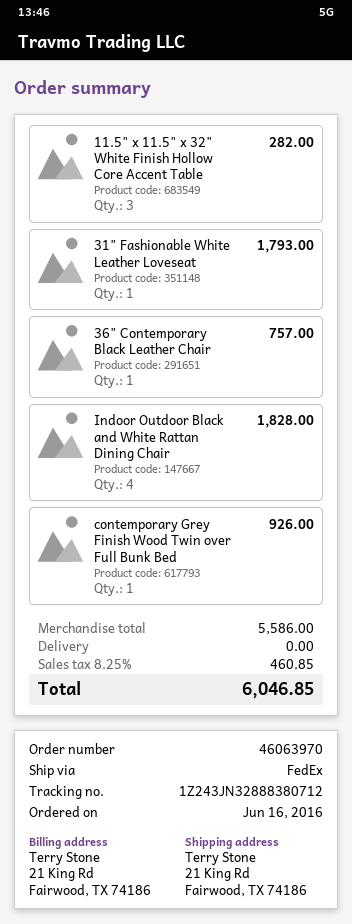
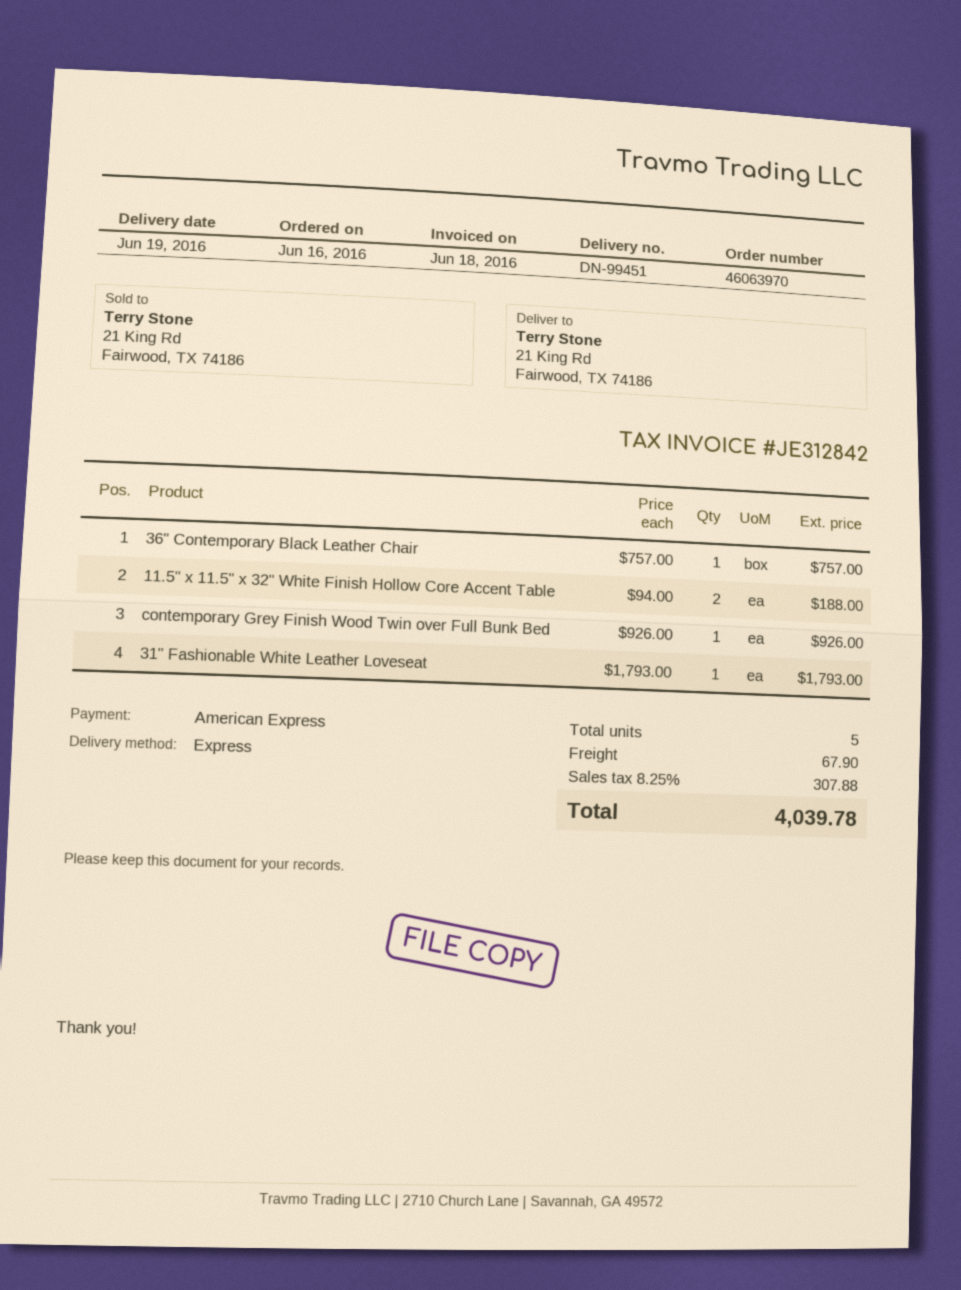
shipping method: FedEx -> express
11.5" x 11.5" x 32" White Finish Hollow Core Accent Table: 3 for 282.00 -> 2 for 188.00
Indoor Outdoor Black and White Rattan Dining Chair: 4 for 1828.00 -> none
shipping: 0.00 -> 67.90
tax: 8.25% = 460.85 -> 8.25% = 307.88
total: 6046.85 -> 4039.78

